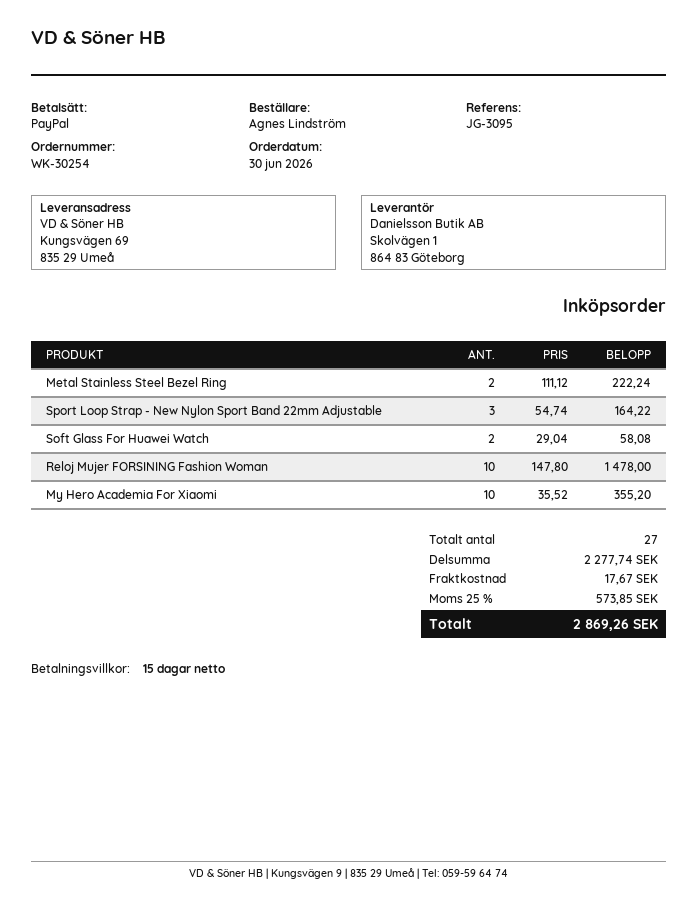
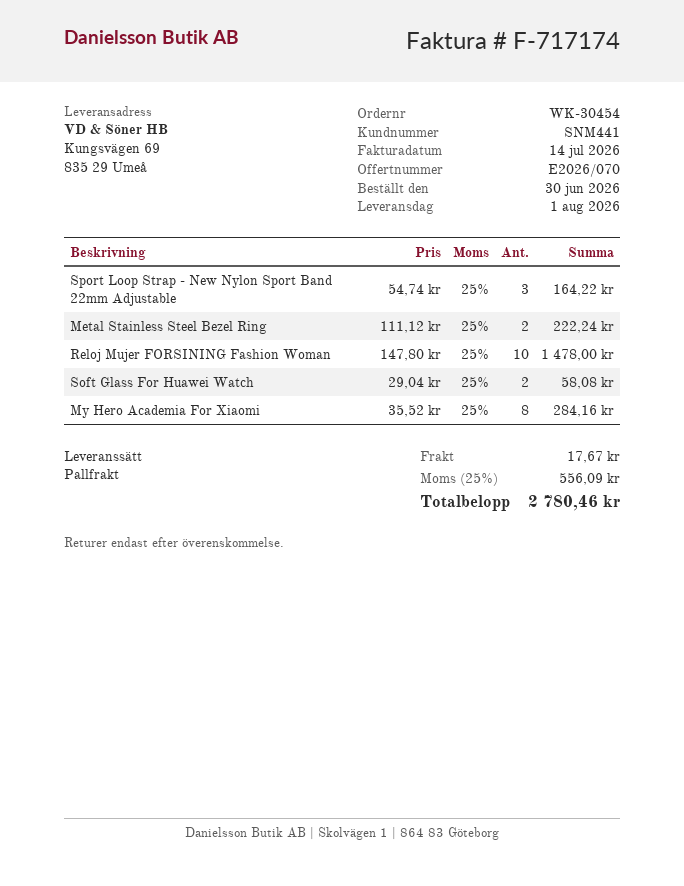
order number: WK-30254 -> WK-30454
My Hero Academia For Xiaomi: 10 x 35.52 = 355.20 -> 8 x 35.52 = 284.16
tax: 25% = 573.85 -> 25% = 556.09
total: 2869.26 -> 2780.46

